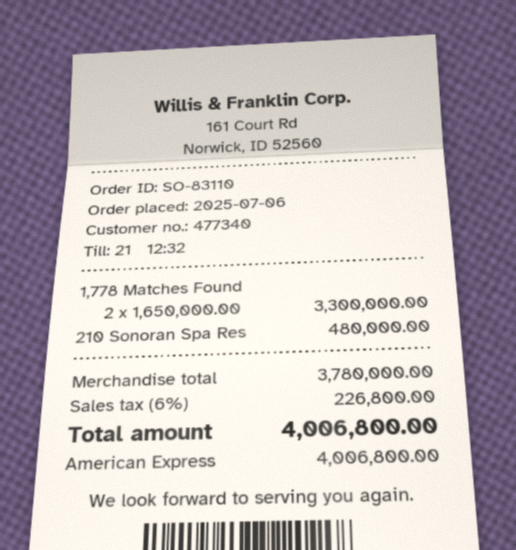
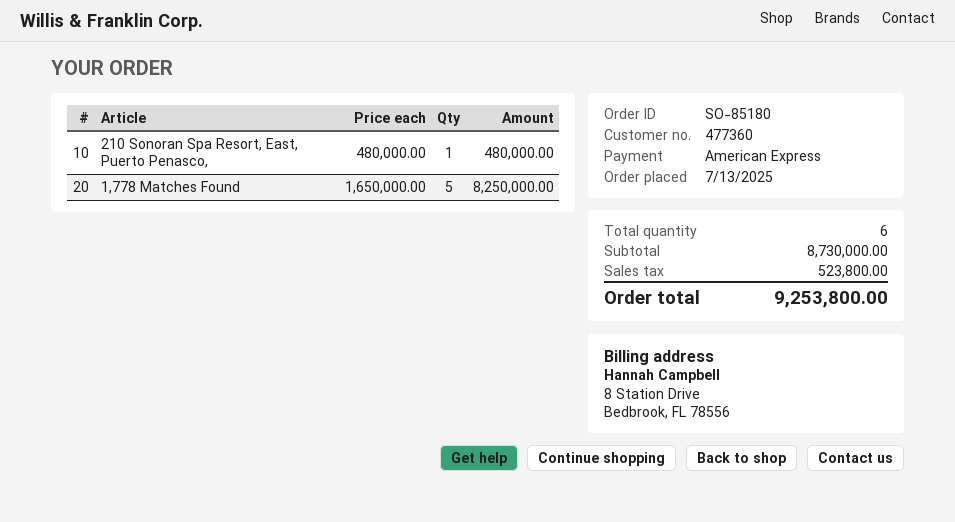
order number: SO-83110 -> SO-85180
order date: 2025-07-06 -> 2025-07-13
customer number: 477340 -> 477360
1,778 Matches Found: 2 x 1650000.00 = 3300000.00 -> 5 x 1650000.00 = 8250000.00
subtotal: 3780000.00 -> 8730000.00
tax: 226800.00 -> 523800.00
total: 4006800.00 -> 9253800.00

